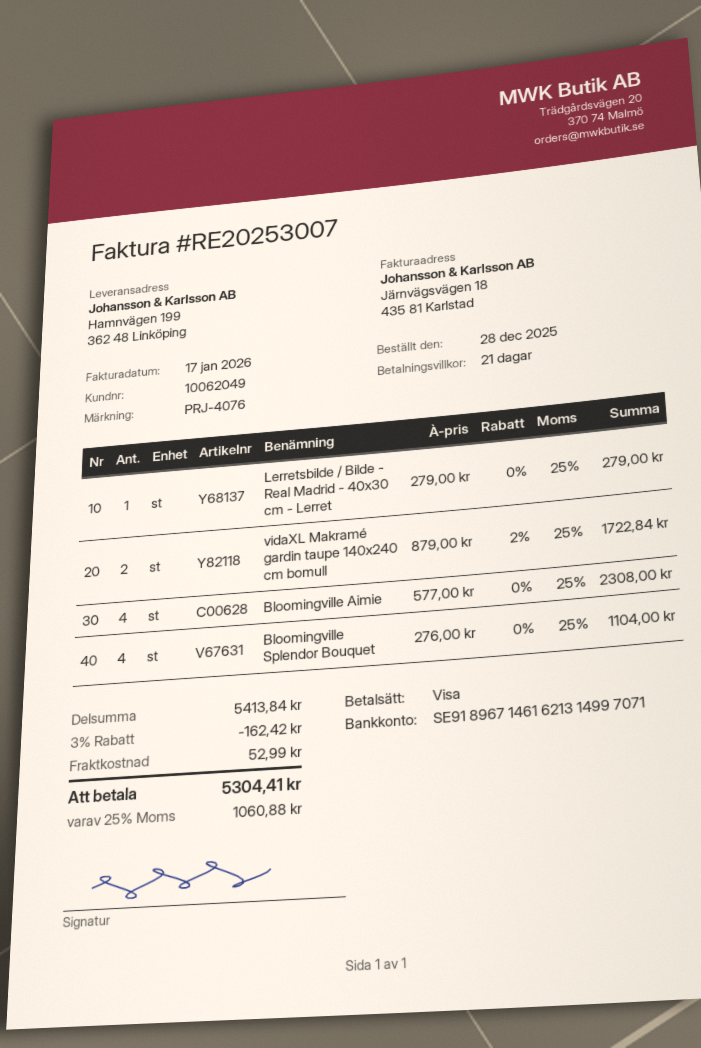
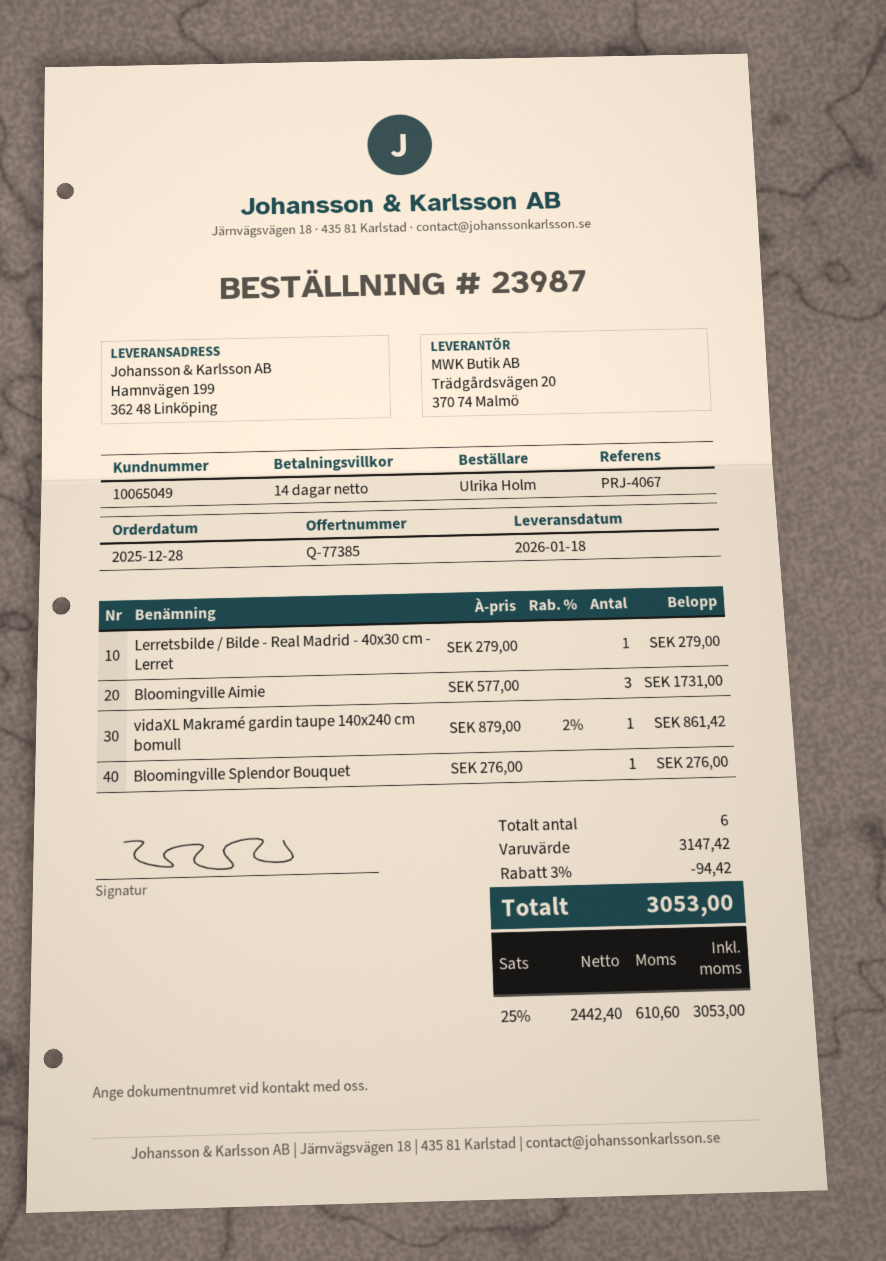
payment terms: 21 days -> 14 days
customer number: 10062049 -> 10065049
reference: PRJ-4076 -> PRJ-4067
vidaXL Makramé gardin taupe 140x240 cm bomull: 2 x 879.00 - 2% = 1722.84 -> 1 x 879.00 - 2% = 861.42
Bloomingville Aimie: 4 x 577.00 = 2308.00 -> 3 x 577.00 = 1731.00
Bloomingville Splendor Bouquet: 4 x 276.00 = 1104.00 -> 1 x 276.00 = 276.00
subtotal: 5413.84 -> 3147.42
discount: 3% = 162.42 -> 3% = 94.42
shipping: 52.99 -> none
tax: 25% = 1060.88 -> 25% = 610.60
total: 5304.41 -> 3053.00

